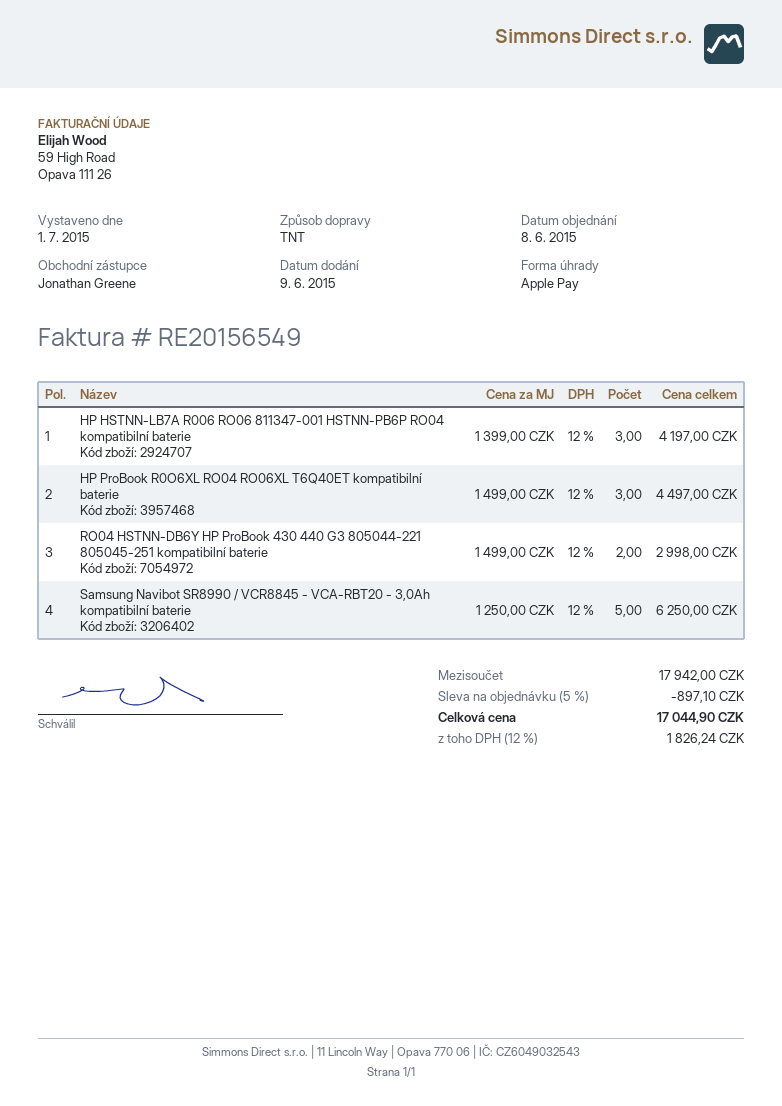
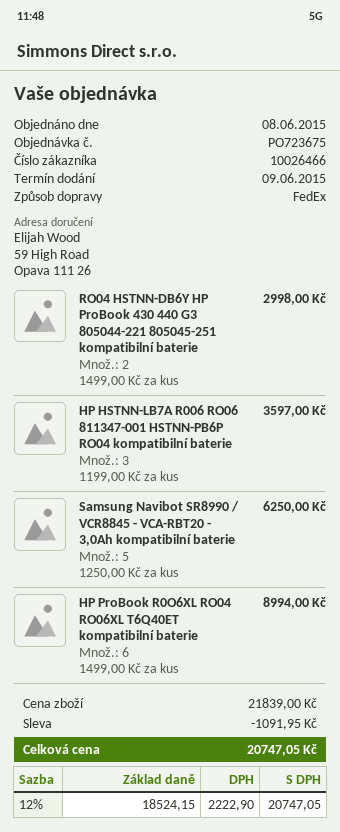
shipping method: TNT -> FedEx
HP HSTNN-LB7A R006 RO06 811347-001 HSTNN-PB6P RO04 kompatibilní baterie: 3 x 1399.00 = 4197.00 -> 3 x 1199.00 = 3597.00
HP ProBook R0O6XL RO04 RO06XL T6Q40ET kompatibilní baterie: 3 x 1499.00 = 4497.00 -> 6 x 1499.00 = 8994.00
subtotal: 17942.00 -> 21839.00
discount: 897.10 -> 1091.95
tax: 12% = 1826.24 -> 12% = 2222.90
total: 17044.90 -> 20747.05

